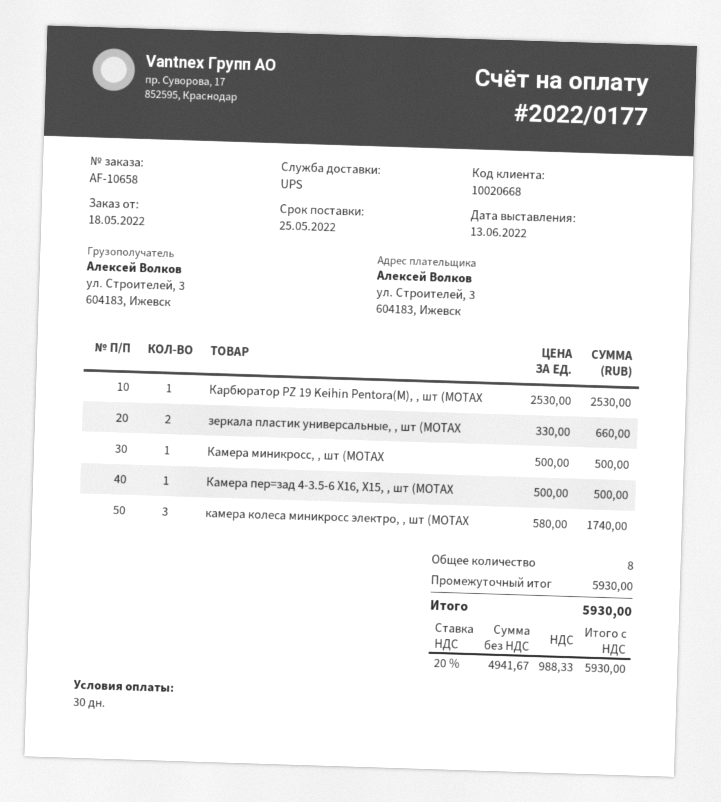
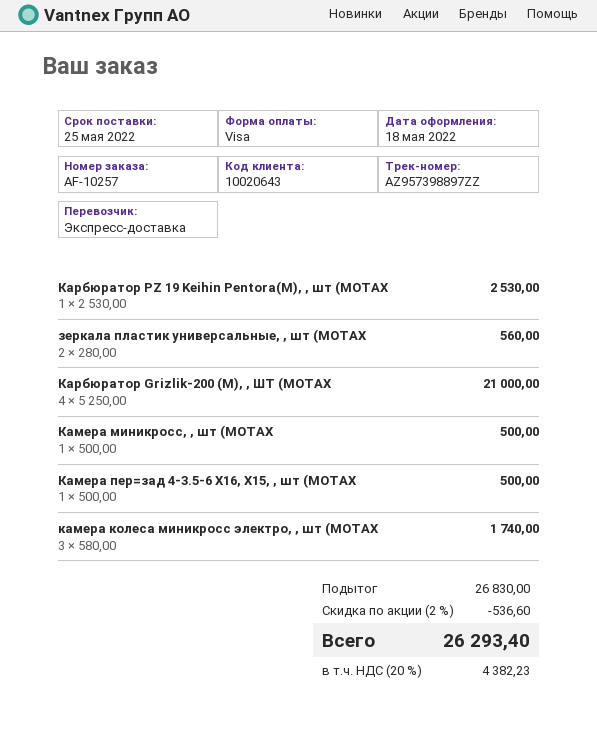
order number: AF-10658 -> AF-10257
customer number: 10020668 -> 10020643
shipping method: UPS -> express
зеркала пластик универсальные, , шт (MOTAX: 2 x 330.00 = 660.00 -> 2 x 280.00 = 560.00
Карбюратор Grizlik-200 (M), , ШТ (MOTAX: none -> 4 x 5250.00 = 21000.00
subtotal: 5930.00 -> 26830.00
discount: none -> 2% = 536.60
tax: 20% = 988.33 -> 20% = 4382.23
total: 5930.00 -> 26293.40

